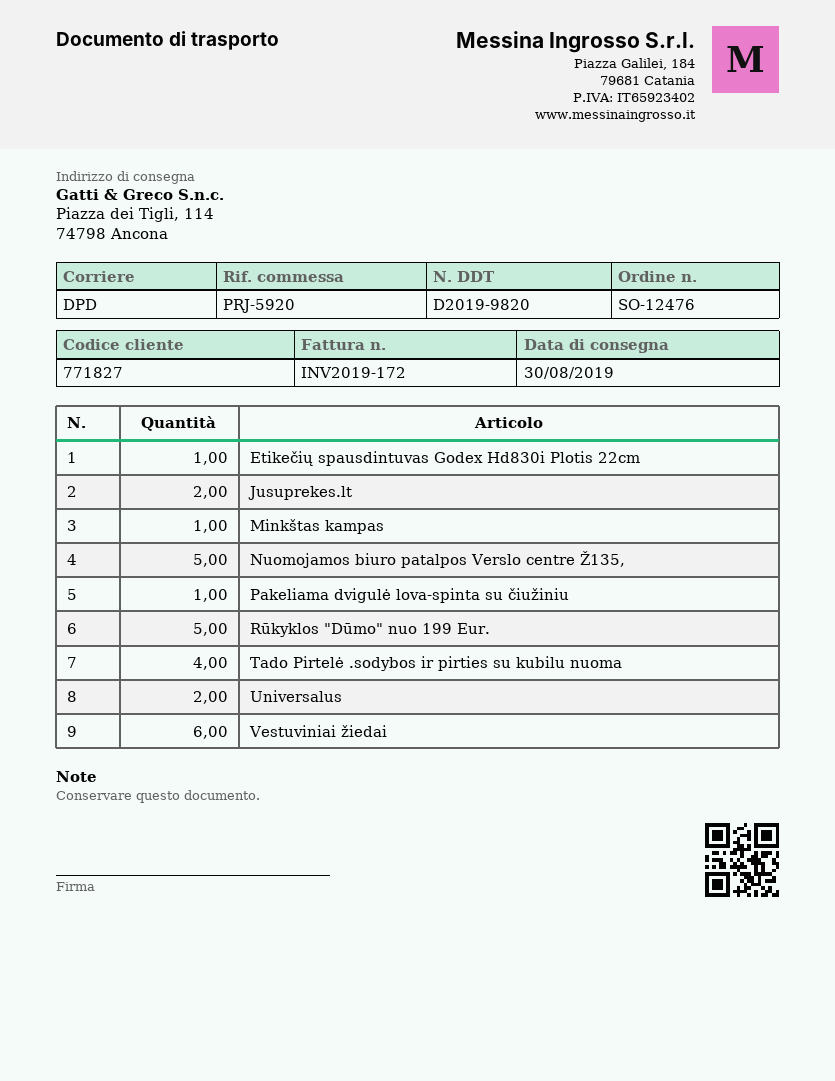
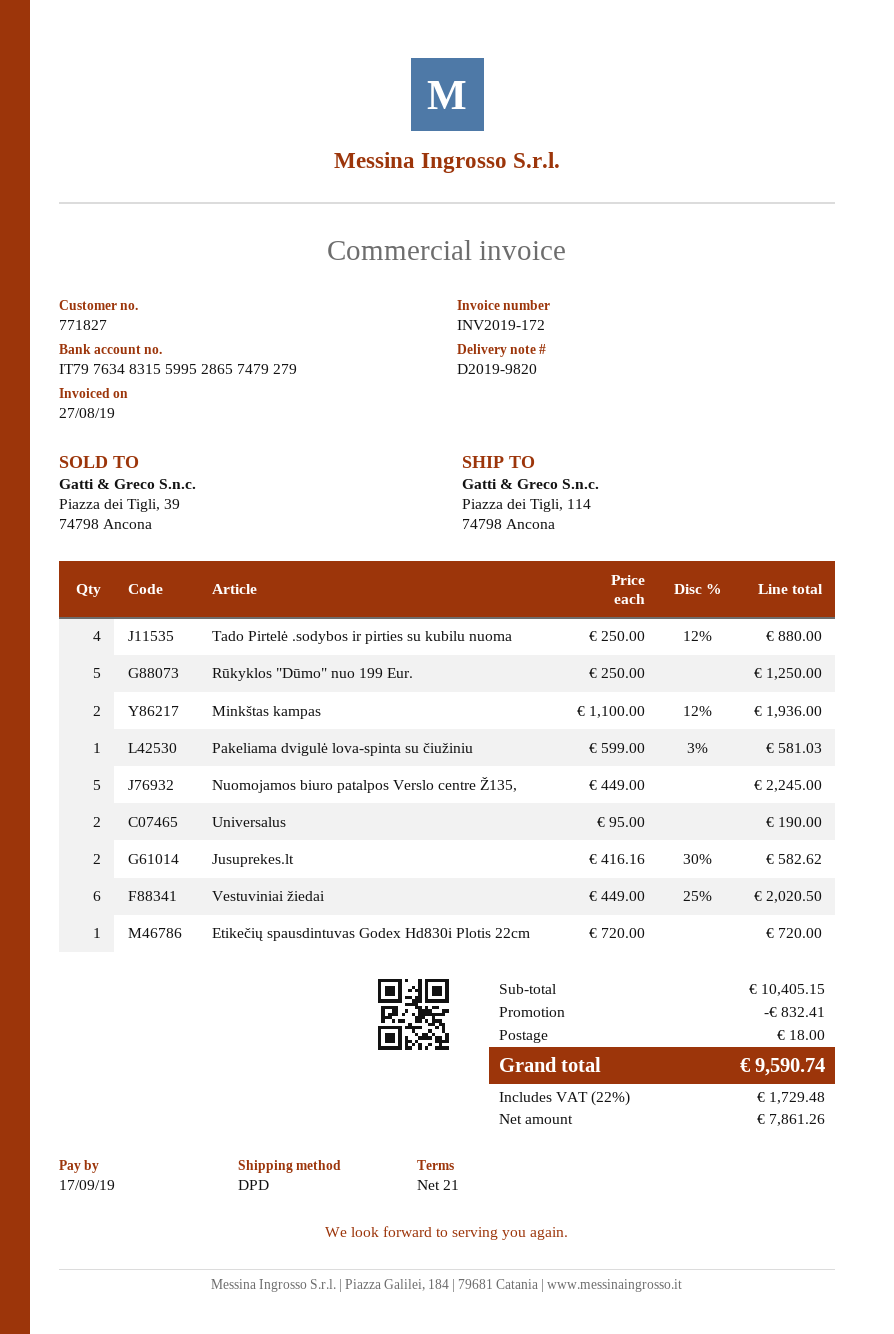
Minkštas kampas: 1 -> 2

